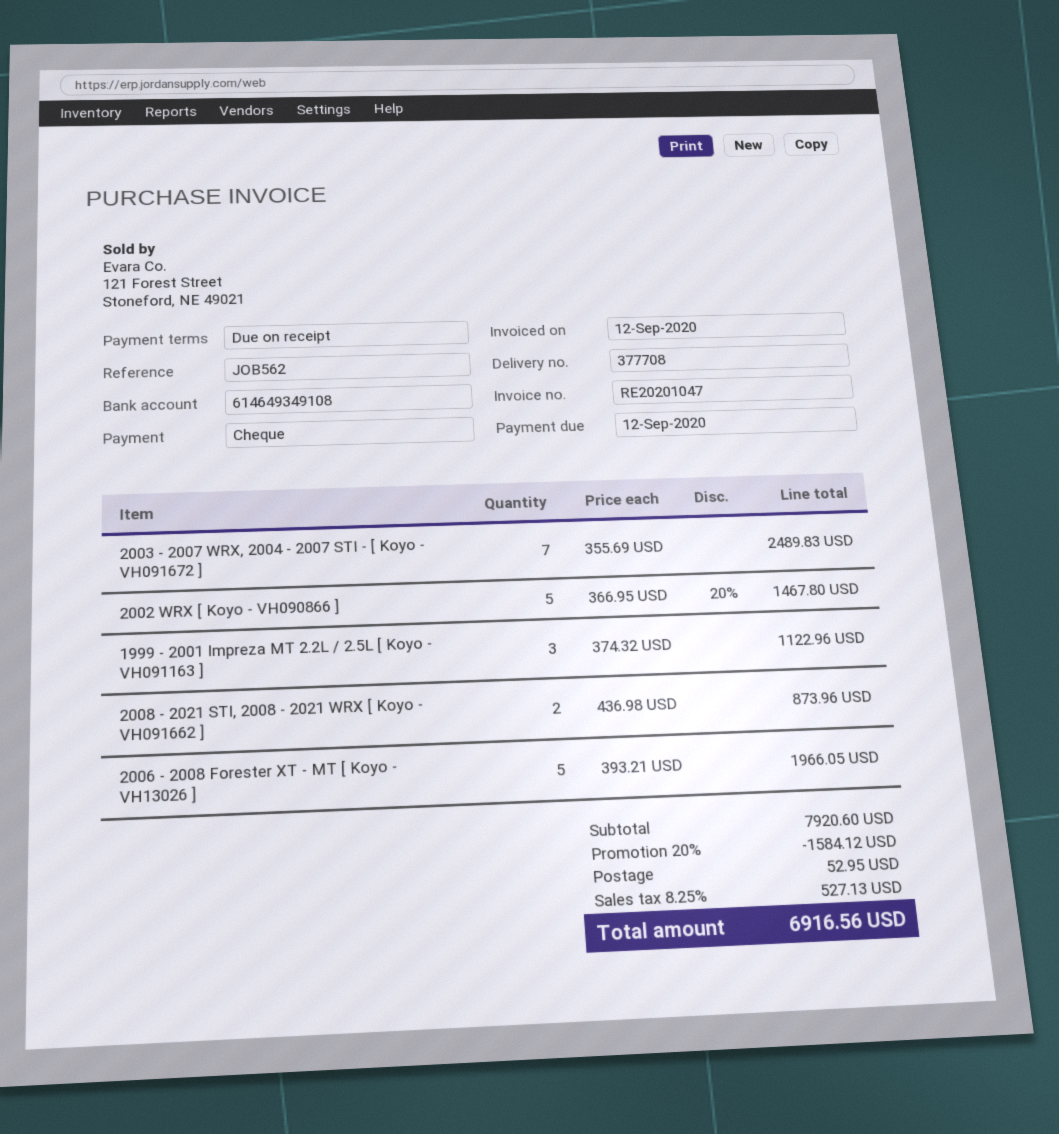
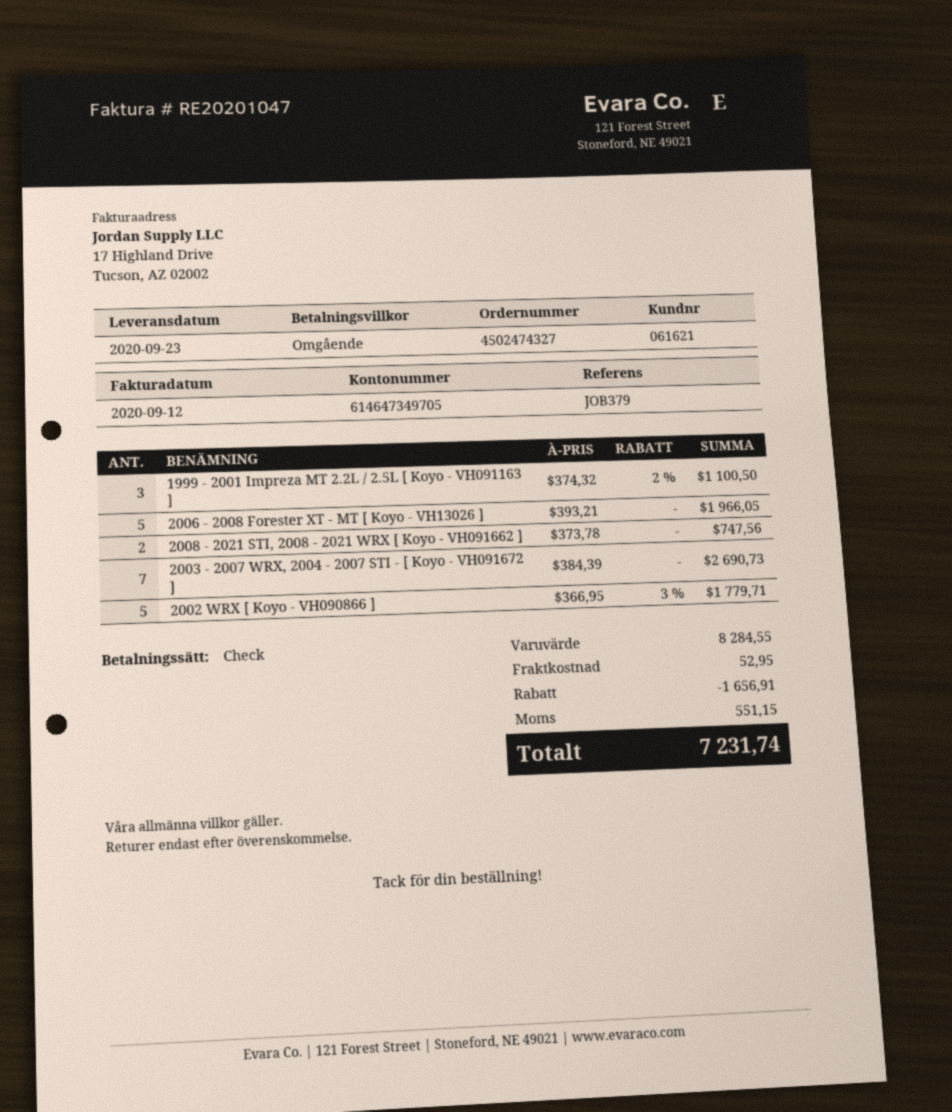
reference: JOB562 -> JOB379
bank account: 614649349108 -> 614647349705
2003 - 2007 WRX, 2004 - 2007 STI - [ Koyo - VH091672 ]: 7 x 355.69 = 2489.83 -> 7 x 384.39 = 2690.73
2002 WRX [ Koyo - VH090866 ]: 5 x 366.95 - 20% = 1467.80 -> 5 x 366.95 - 3% = 1779.71
1999 - 2001 Impreza MT 2.2L / 2.5L [ Koyo - VH091163 ]: 3 x 374.32 = 1122.96 -> 3 x 374.32 - 2% = 1100.50
2008 - 2021 STI, 2008 - 2021 WRX [ Koyo - VH091662 ]: 2 x 436.98 = 873.96 -> 2 x 373.78 = 747.56
subtotal: 7920.60 -> 8284.55
discount: 1584.12 -> 1656.91
tax: 527.13 -> 551.15
total: 6916.56 -> 7231.74

